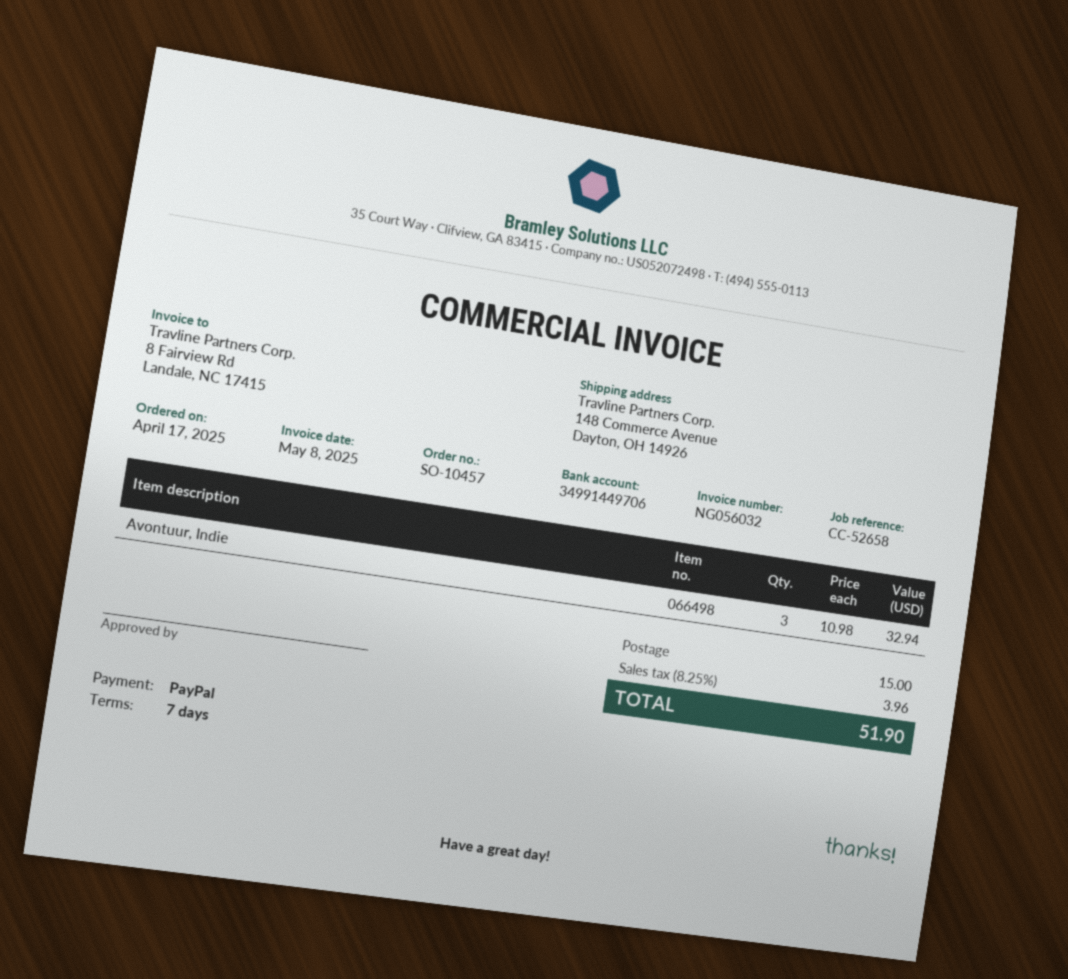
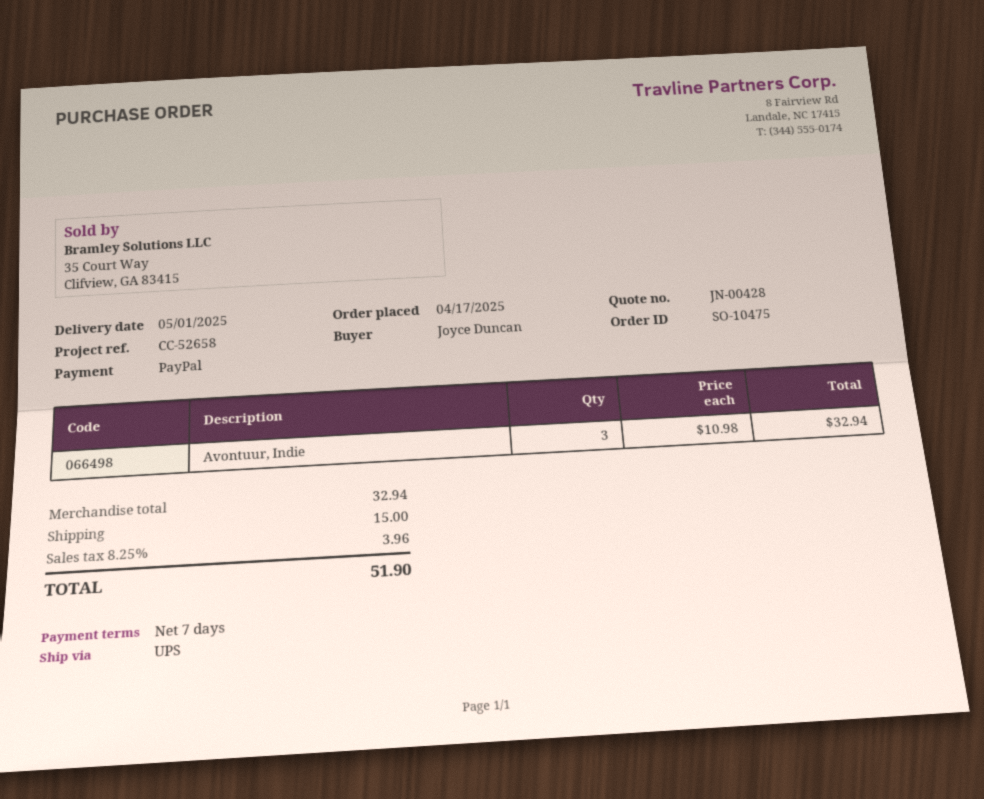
order number: SO-10457 -> SO-10475

